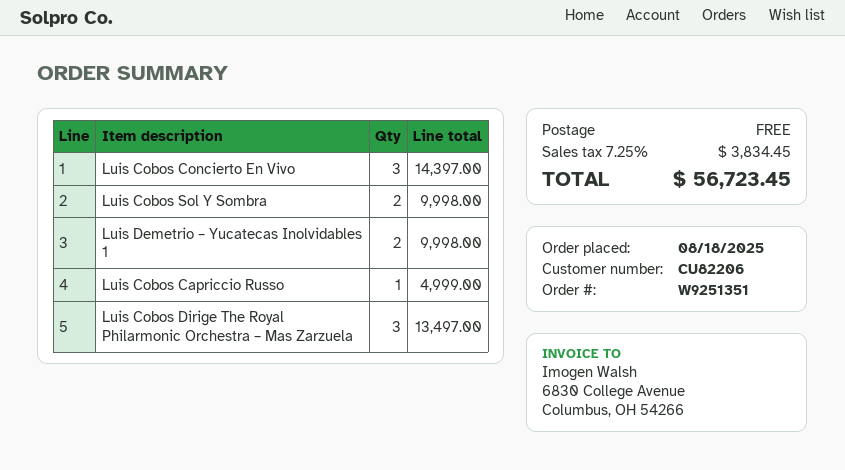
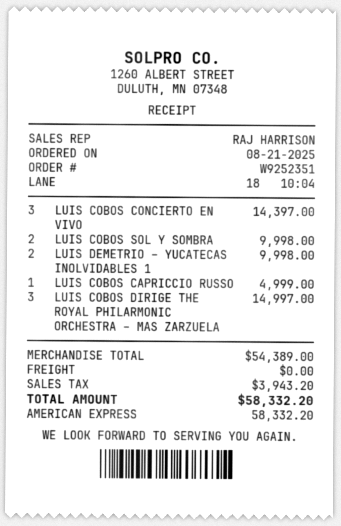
order number: W9251351 -> W9252351
order date: 2025-08-18 -> 2025-08-21
Luis Cobos Dirige The Royal Philarmonic Orchestra – Mas Zarzuela: 3 for 13497.00 -> 3 for 14997.00
tax: 3834.45 -> 3943.20
total: 56723.45 -> 58332.20

